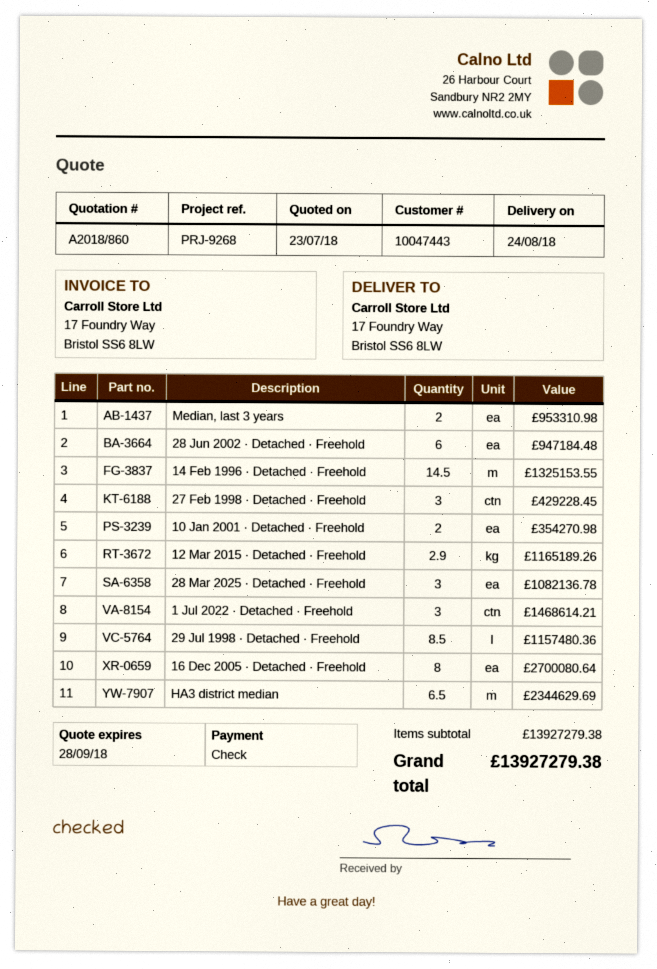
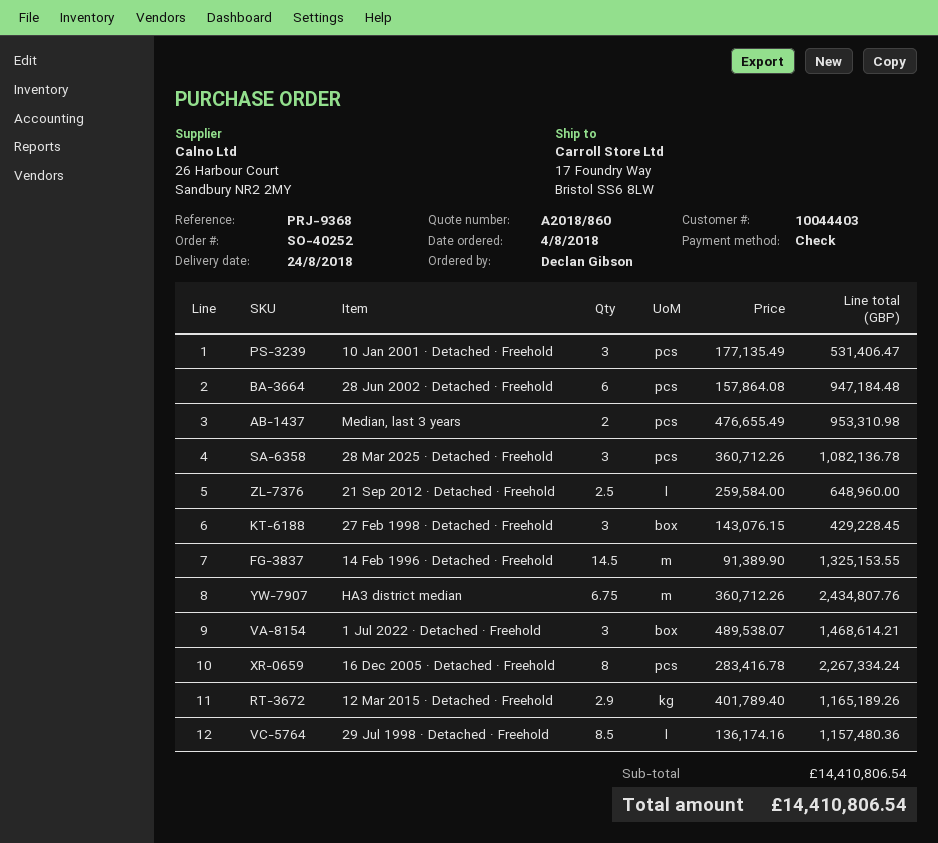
customer number: 10047443 -> 10044403
reference: PRJ-9268 -> PRJ-9368
10 Jan 2001 · Detached · Freehold: 2 for 354270.98 -> 3 for 531406.47
16 Dec 2005 · Detached · Freehold: 8 for 2700080.64 -> 8 for 2267334.24
HA3 district median: 6.5 for 2344629.69 -> 6.75 for 2434807.76
21 Sep 2012 · Detached · Freehold: none -> 2.5 for 648960.00
subtotal: 13927279.38 -> 14410806.54
total: 13927279.38 -> 14410806.54

